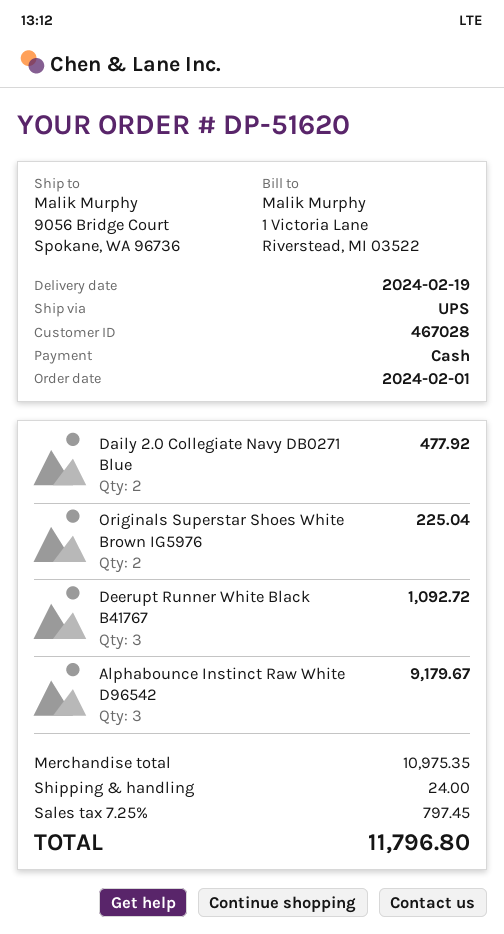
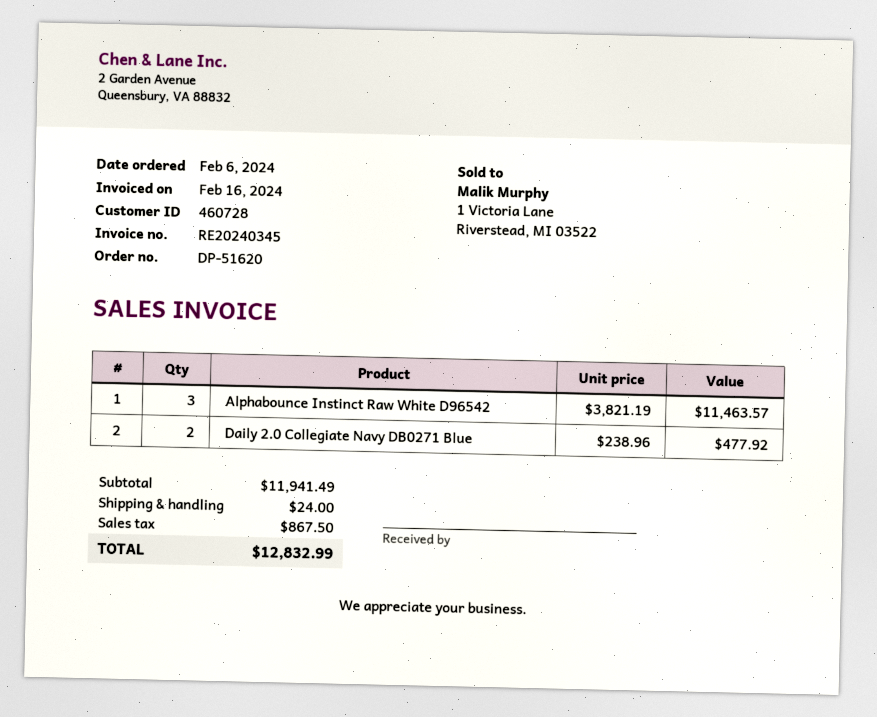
order date: 2024-02-01 -> 2024-02-06
customer number: 467028 -> 460728
Originals Superstar Shoes White Brown IG5976: 2 for 225.04 -> none
Deerupt Runner White Black B41767: 3 for 1092.72 -> none
Alphabounce Instinct Raw White D96542: 3 for 9179.67 -> 3 for 11463.57
subtotal: 10975.35 -> 11941.49
tax: 797.45 -> 867.50
total: 11796.80 -> 12832.99

